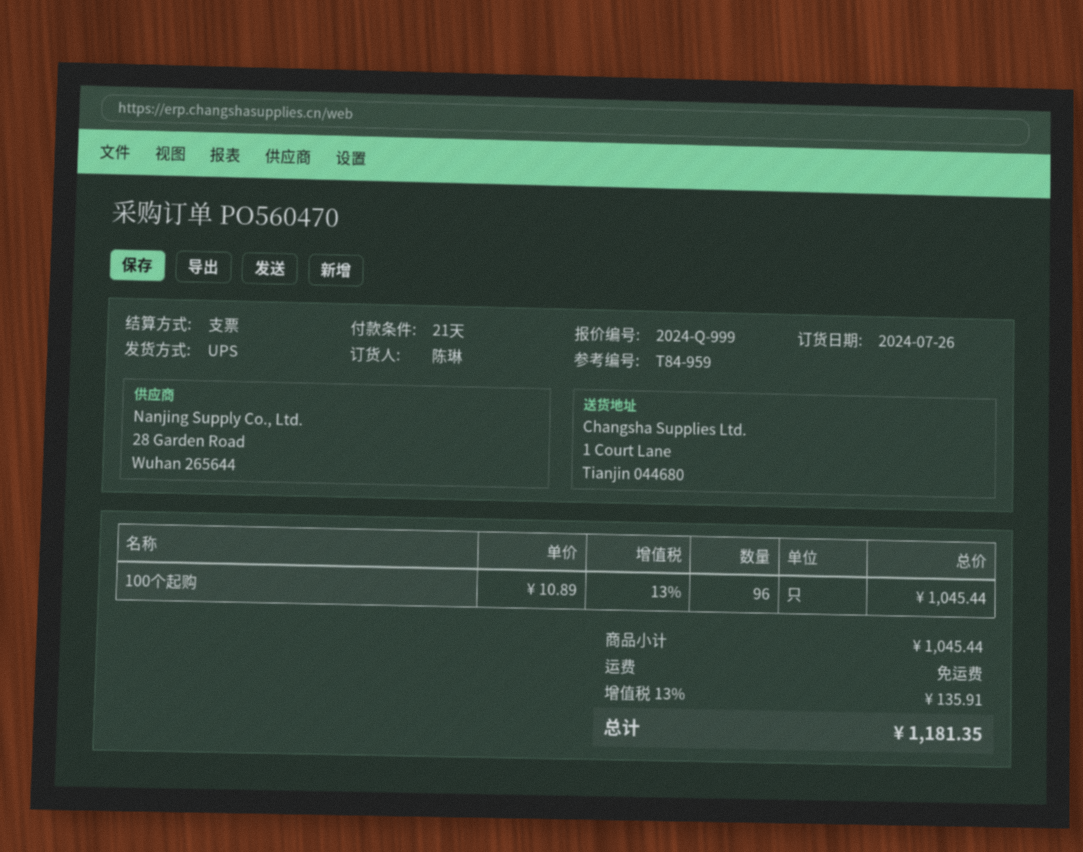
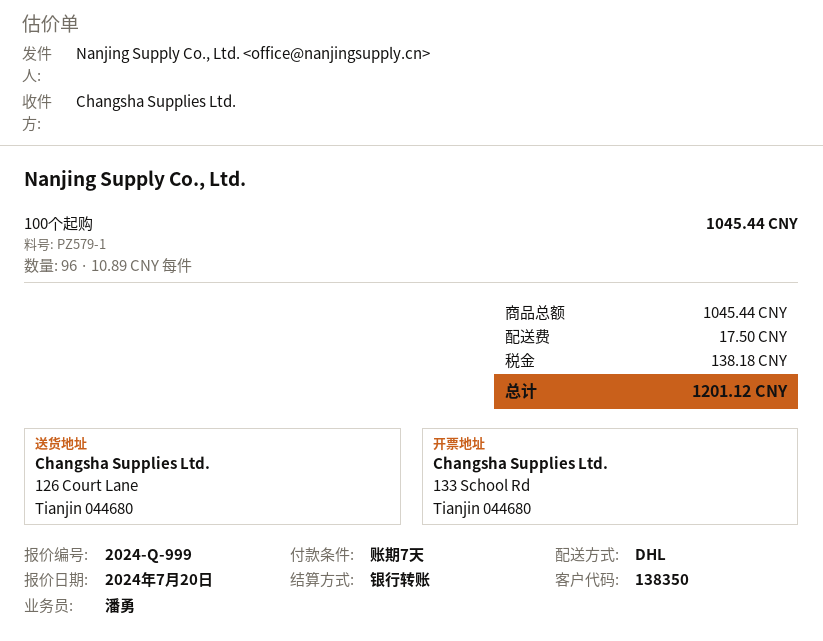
payment terms: 21 days -> 7 days
payment method: cheque -> bank transfer
shipping method: UPS -> DHL
ship to: 1 Court Lane, Tianjin 044680 -> 126 Court Lane, Tianjin 044680
shipping: 0.00 -> 17.50
tax: 135.91 -> 138.18
total: 1181.35 -> 1201.12

